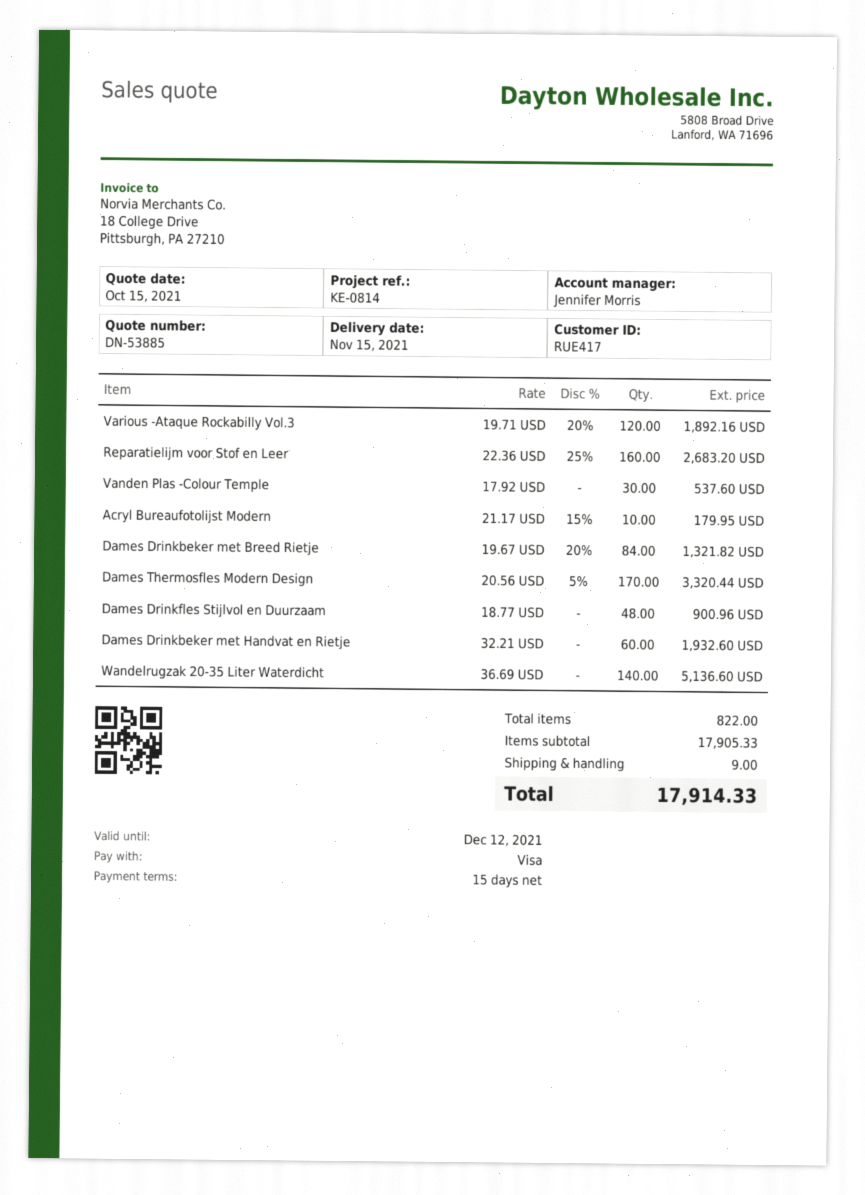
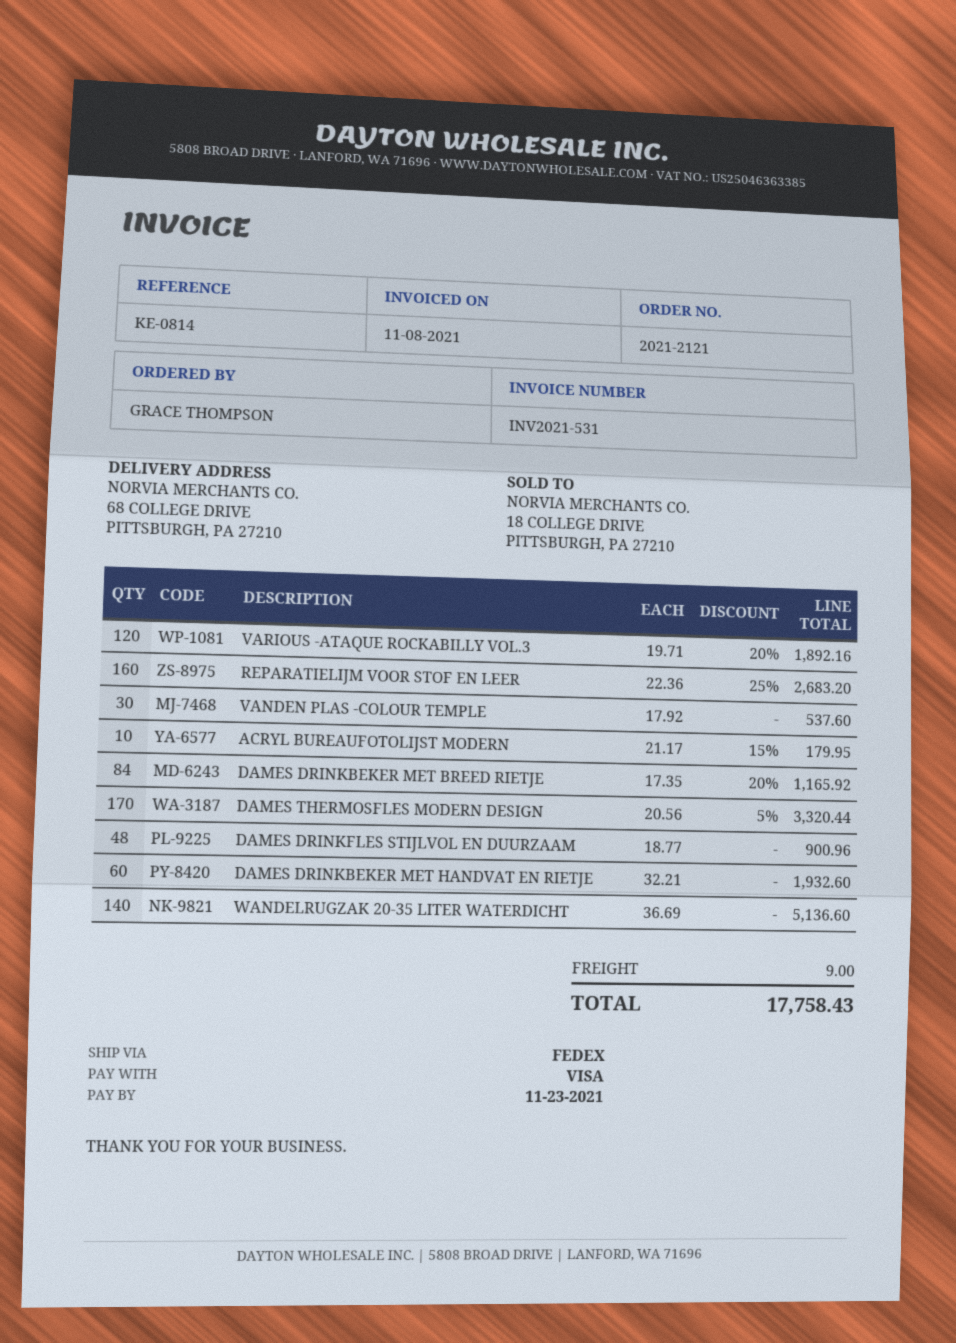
Dames Drinkbeker met Breed Rietje: 84 x 19.67 - 20% = 1321.82 -> 84 x 17.35 - 20% = 1165.92
total: 17914.33 -> 17758.43

